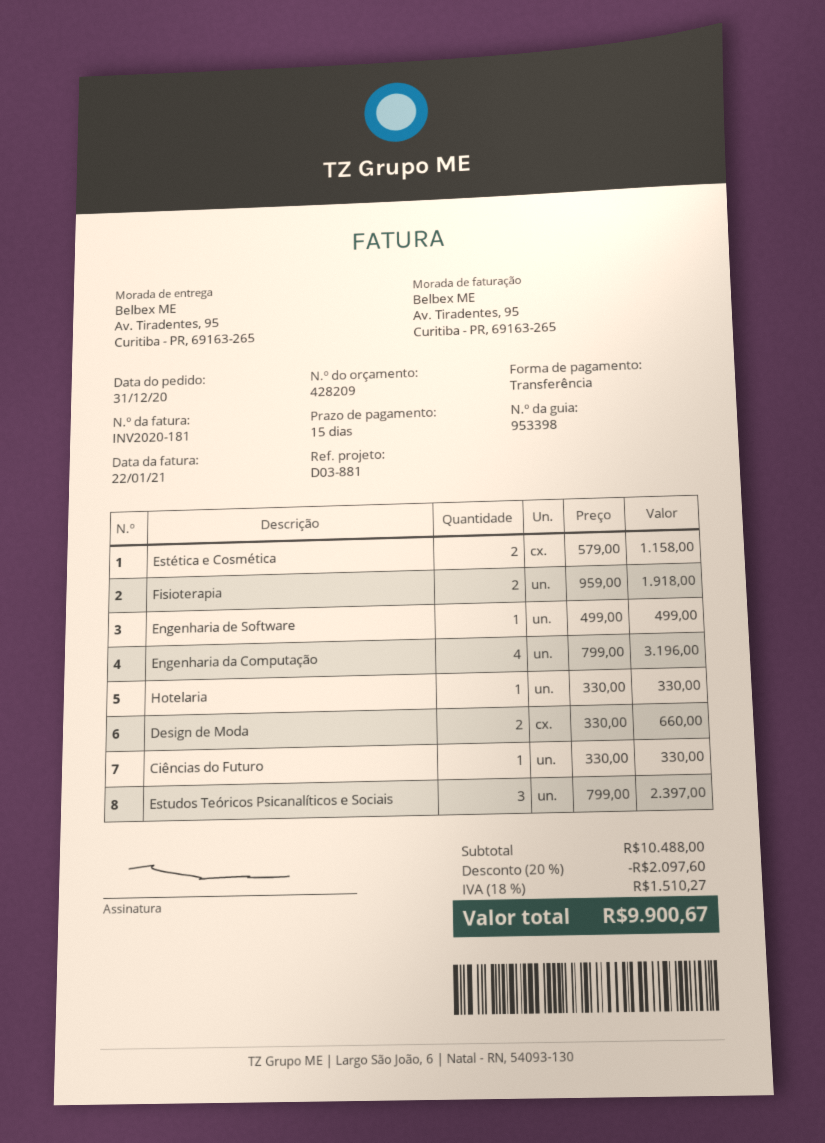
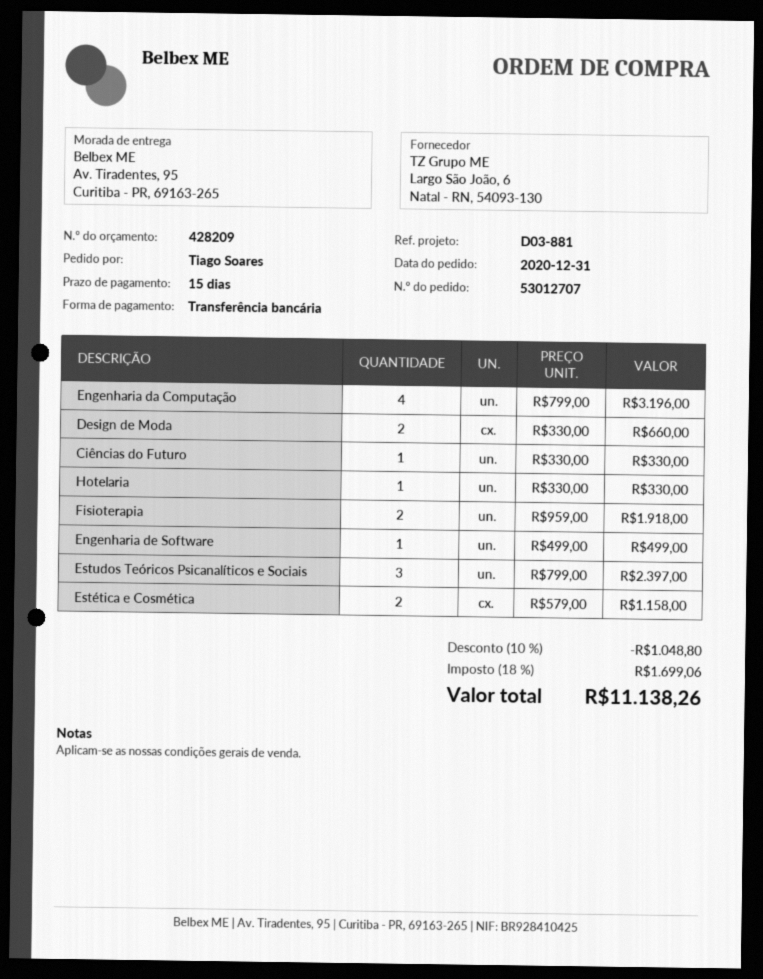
discount: 20% = 2097.60 -> 10% = 1048.80
tax: 18% = 1510.27 -> 18% = 1699.06
total: 9900.67 -> 11138.26

